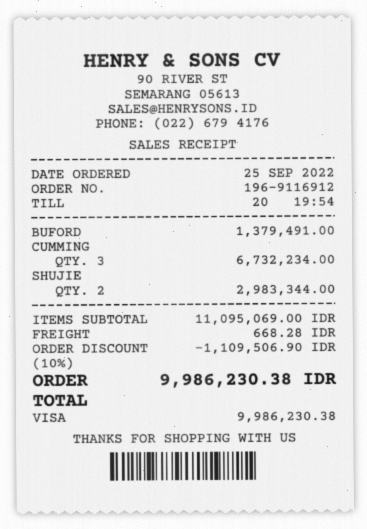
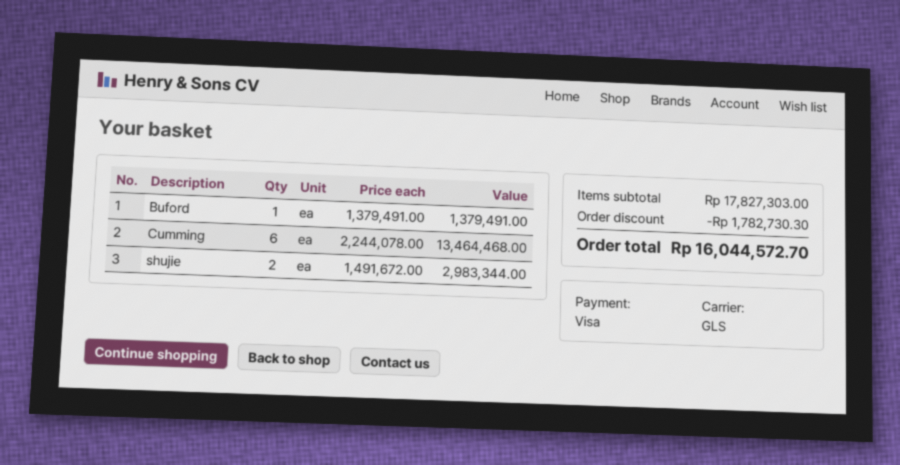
CUMMING: 3 for 6732234.00 -> 6 for 13464468.00
subtotal: 11095069.00 -> 17827303.00
discount: 1109506.90 -> 1782730.30
shipping: 668.28 -> none
total: 9986230.38 -> 16044572.70

